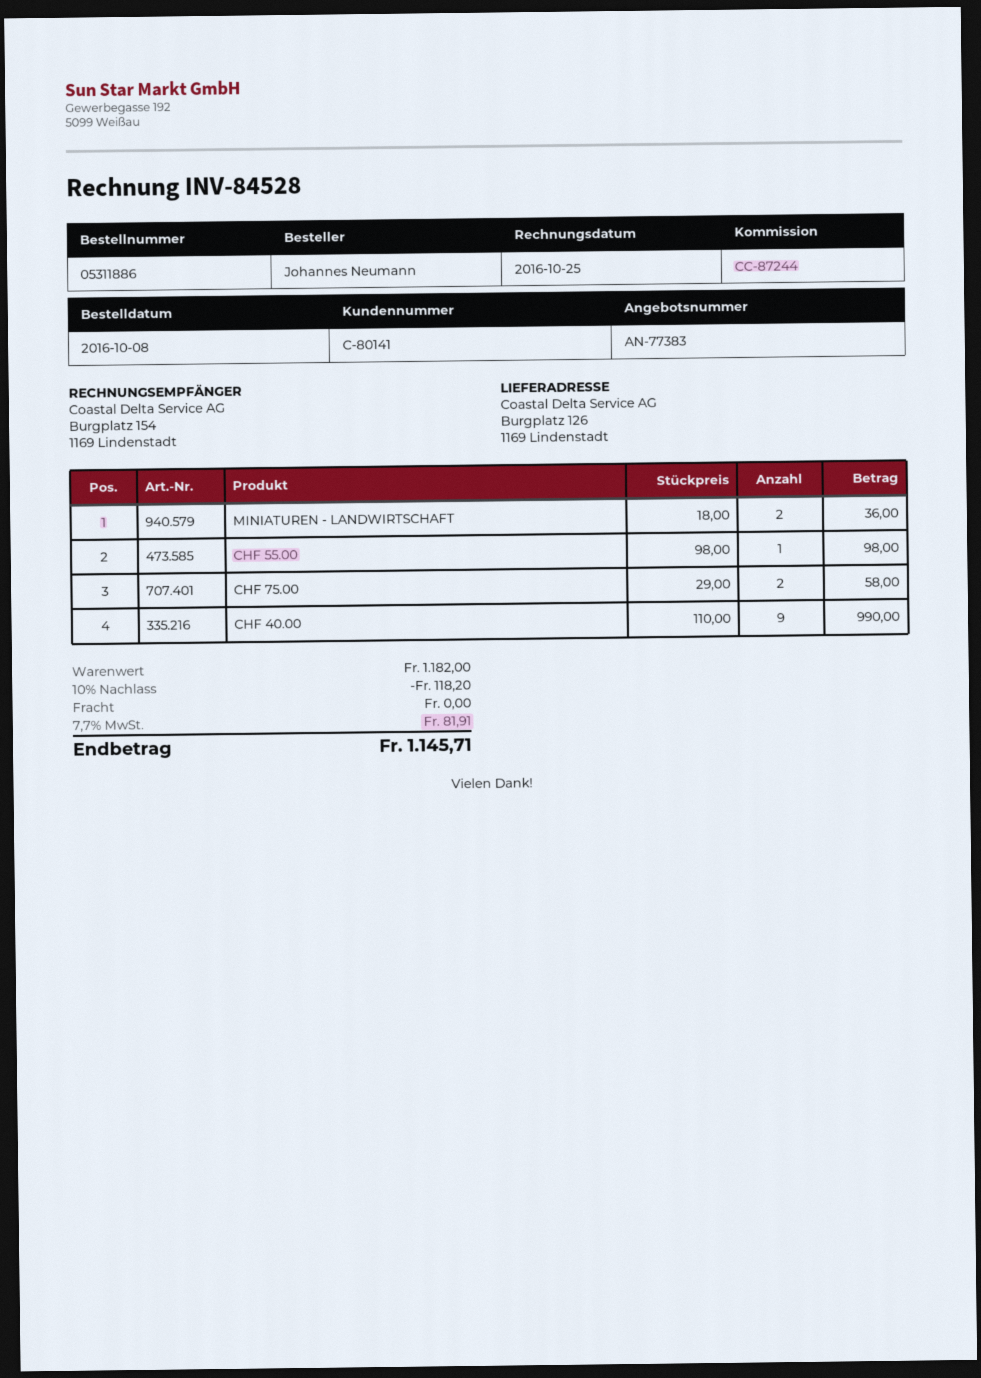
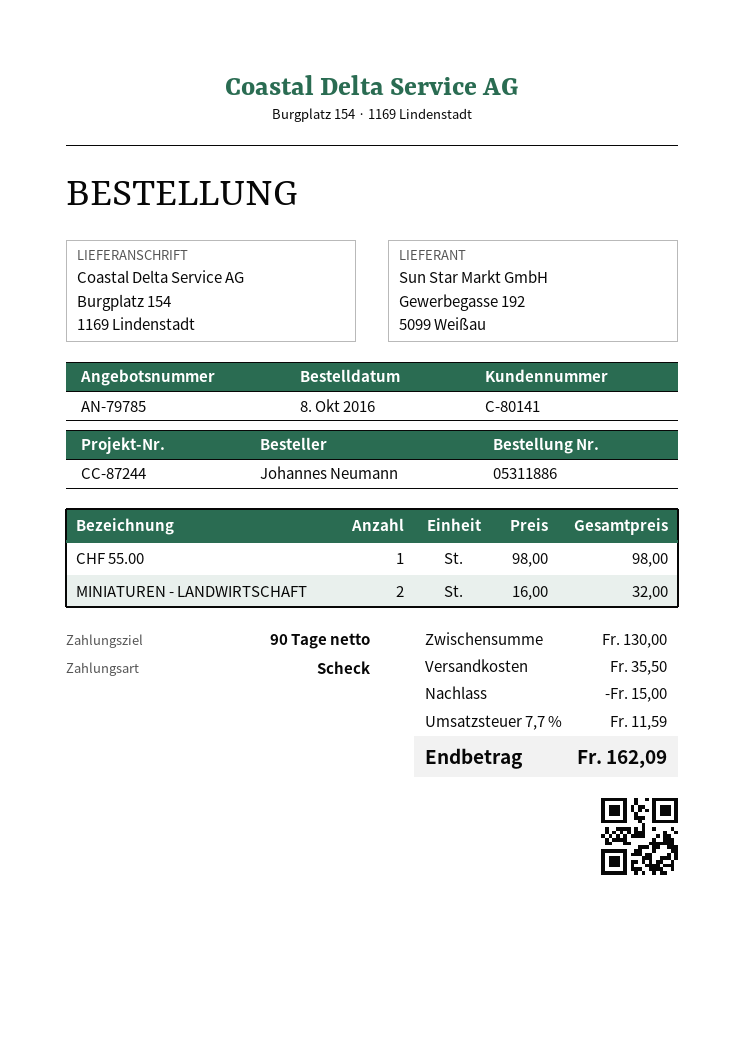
quote number: AN-77383 -> AN-79785
ship to: Burgplatz 126, 1169 Lindenstadt -> Burgplatz 154, 1169 Lindenstadt
MINIATUREN - LANDWIRTSCHAFT: 2 x 18.00 = 36.00 -> 2 x 16.00 = 32.00
CHF 75.00: 2 x 29.00 = 58.00 -> none
CHF 40.00: 9 x 110.00 = 990.00 -> none
subtotal: 1182.00 -> 130.00
discount: 118.20 -> 15.00
shipping: 0.00 -> 35.50
tax: 7.7% = 81.91 -> 7.7% = 11.59
total: 1145.71 -> 162.09

